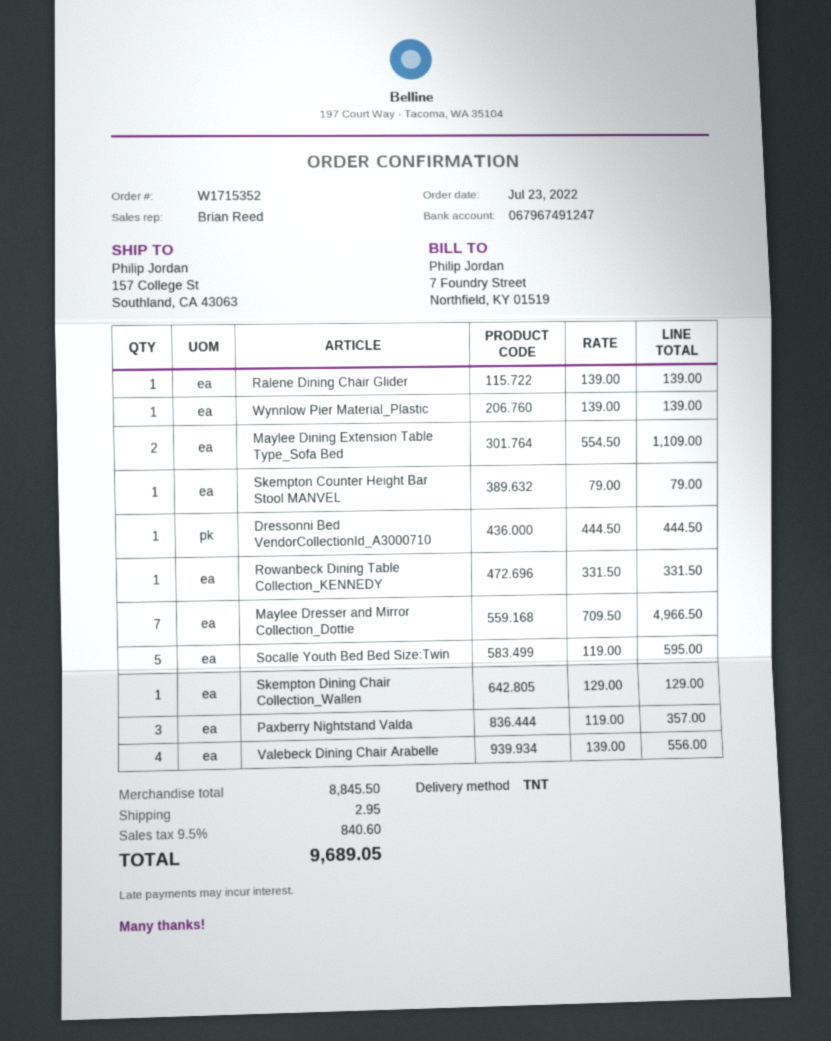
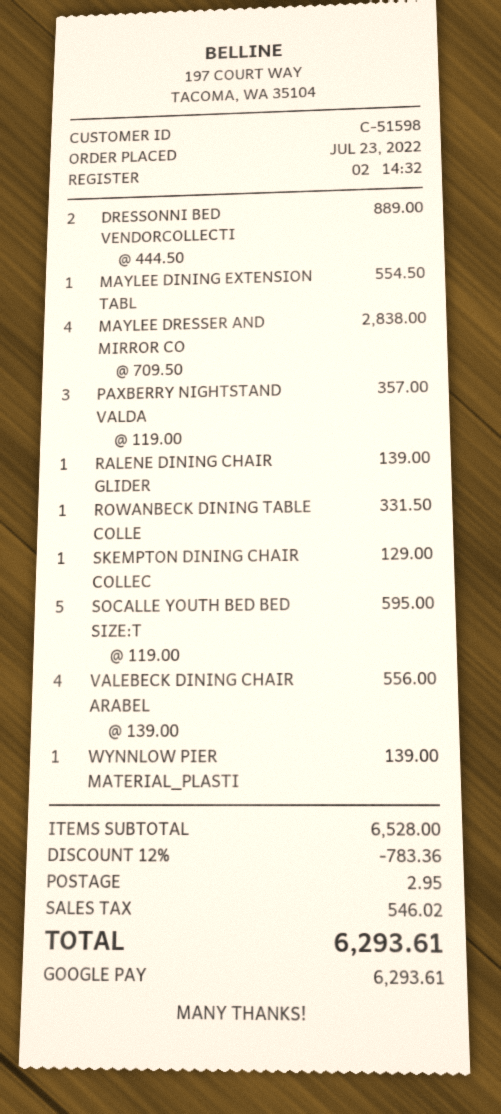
Maylee Dining Extension Table Type_Sofa Bed: 2 x 554.50 = 1109.00 -> 1 x 554.50 = 554.50
Skempton Counter Height Bar Stool MANVEL: 1 x 79.00 = 79.00 -> none
Dressonni Bed VendorCollectionId_A3000710: 1 x 444.50 = 444.50 -> 2 x 444.50 = 889.00
Maylee Dresser and Mirror Collection_Dottie: 7 x 709.50 = 4966.50 -> 4 x 709.50 = 2838.00
subtotal: 8845.50 -> 6528.00
discount: none -> 12% = 783.36
tax: 840.60 -> 546.02
total: 9689.05 -> 6293.61

